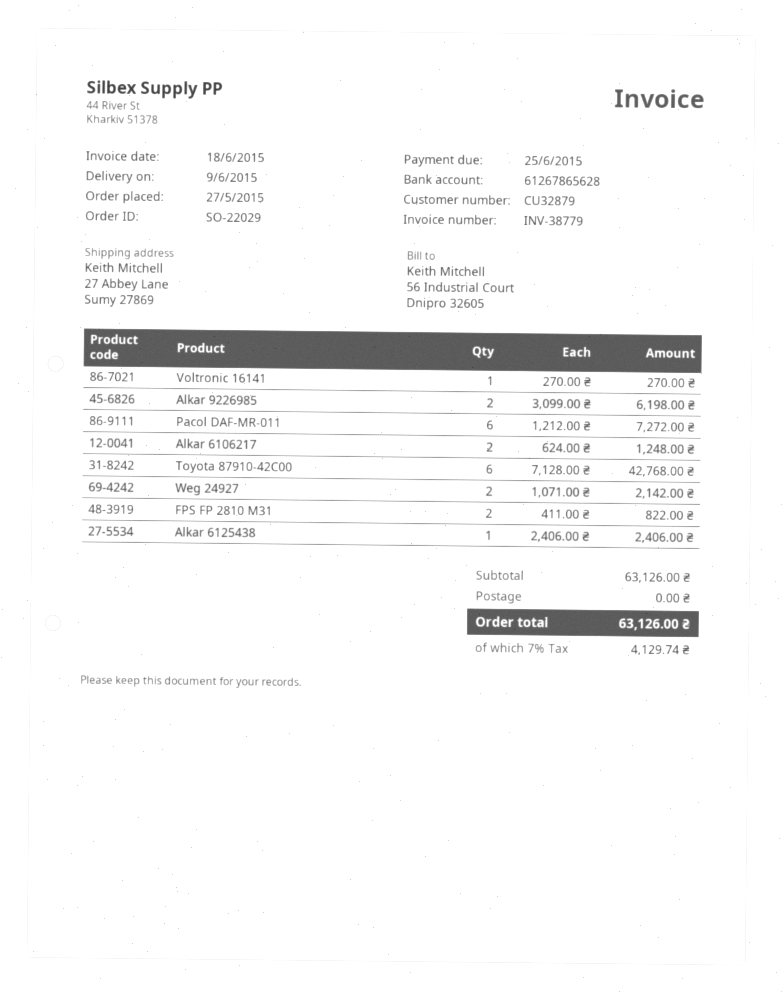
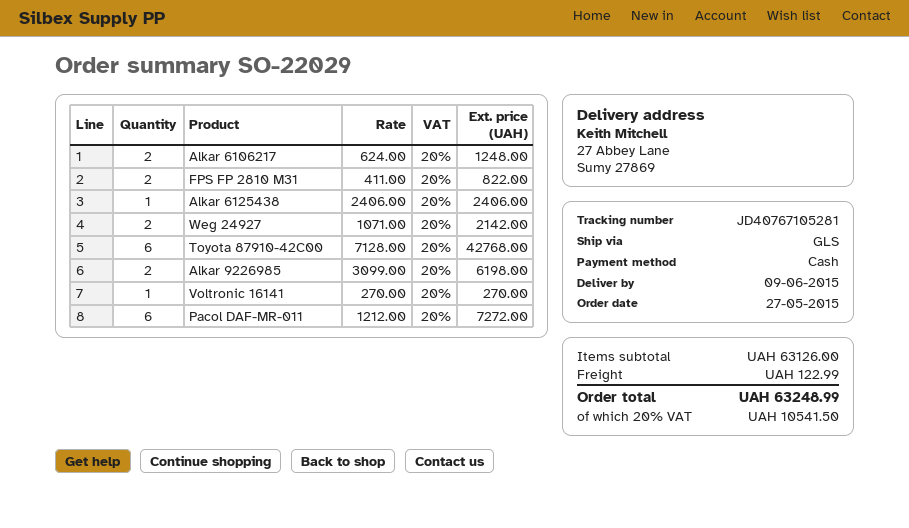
shipping: 0.00 -> 122.99
tax: 7% = 4129.74 -> 20% = 10541.50
total: 63126.00 -> 63248.99

